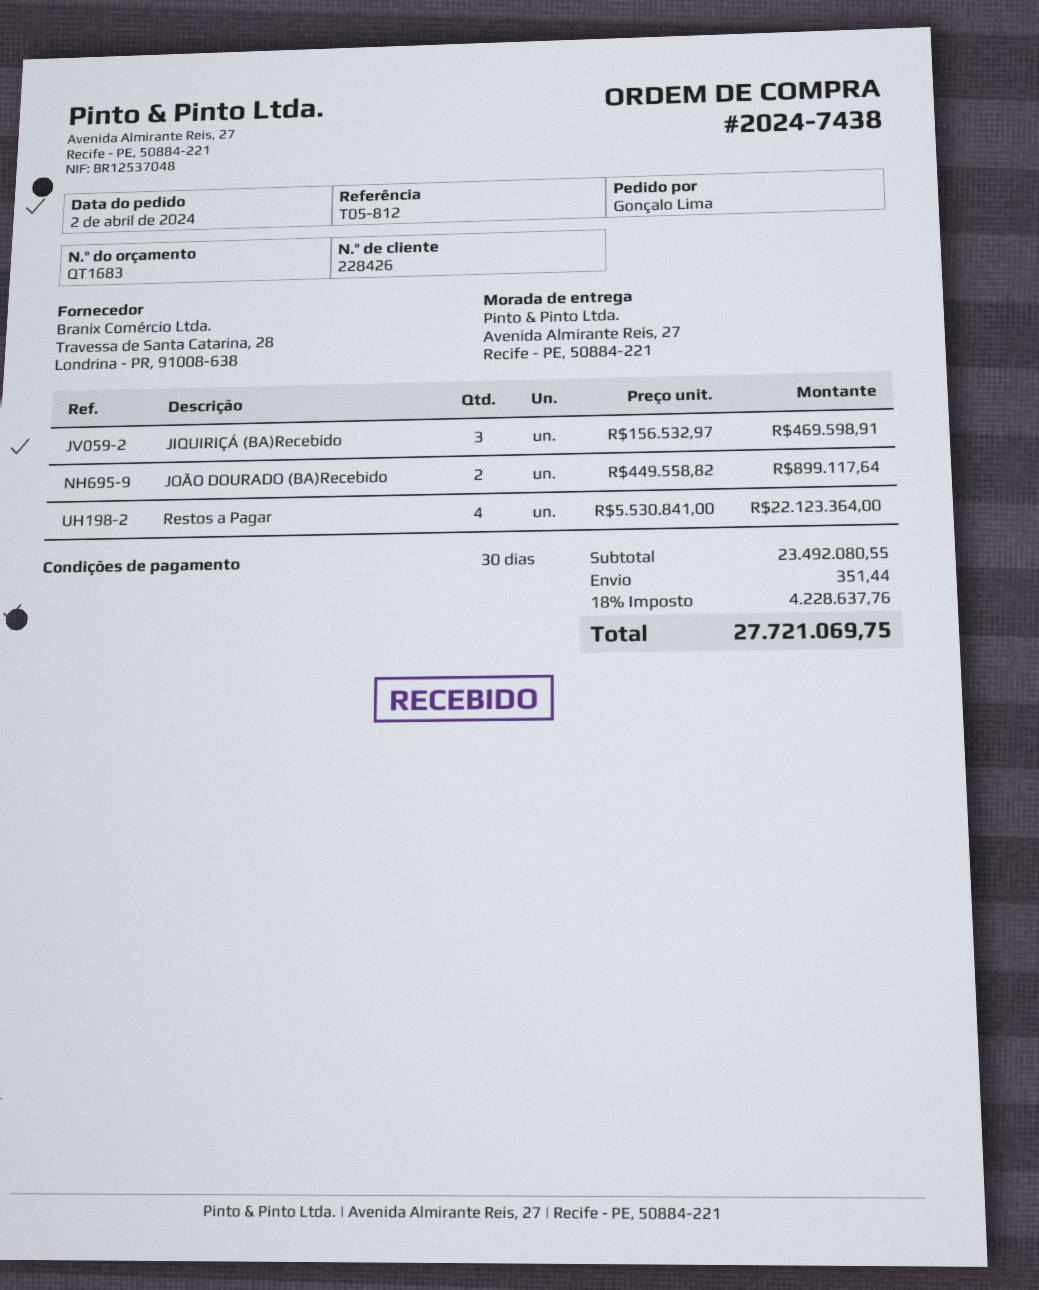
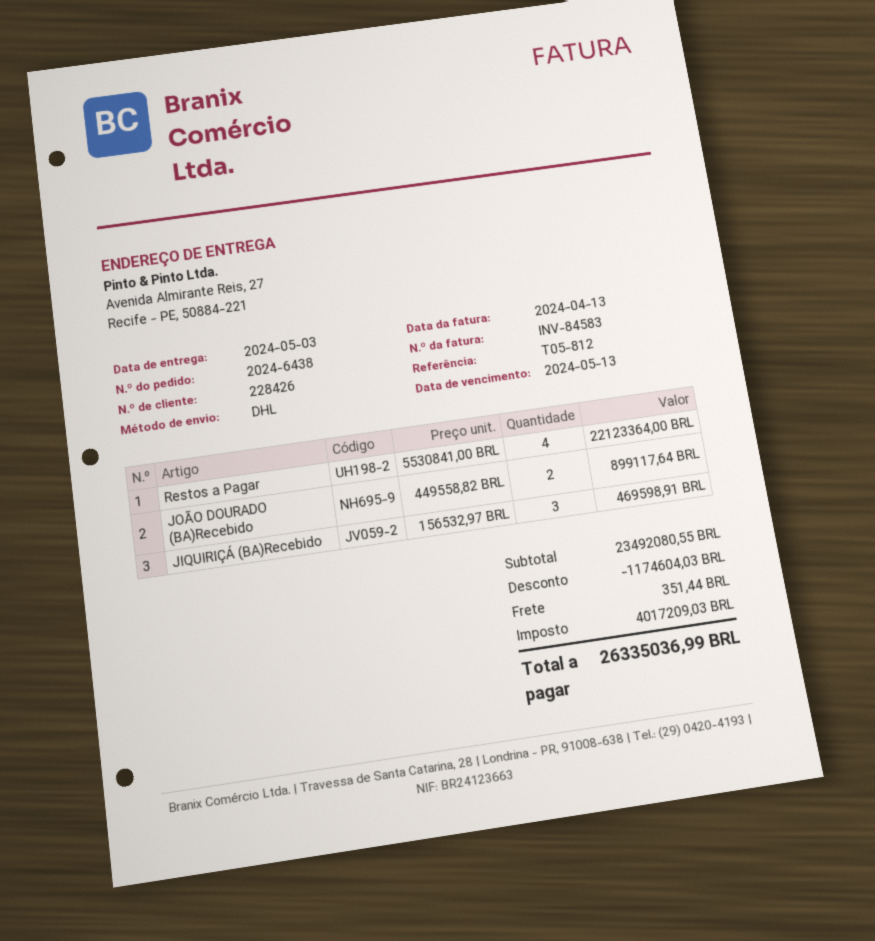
order number: 2024-7438 -> 2024-6438
discount: none -> 1174604.03
tax: 4228637.76 -> 4017209.03
total: 27721069.75 -> 26335036.99

